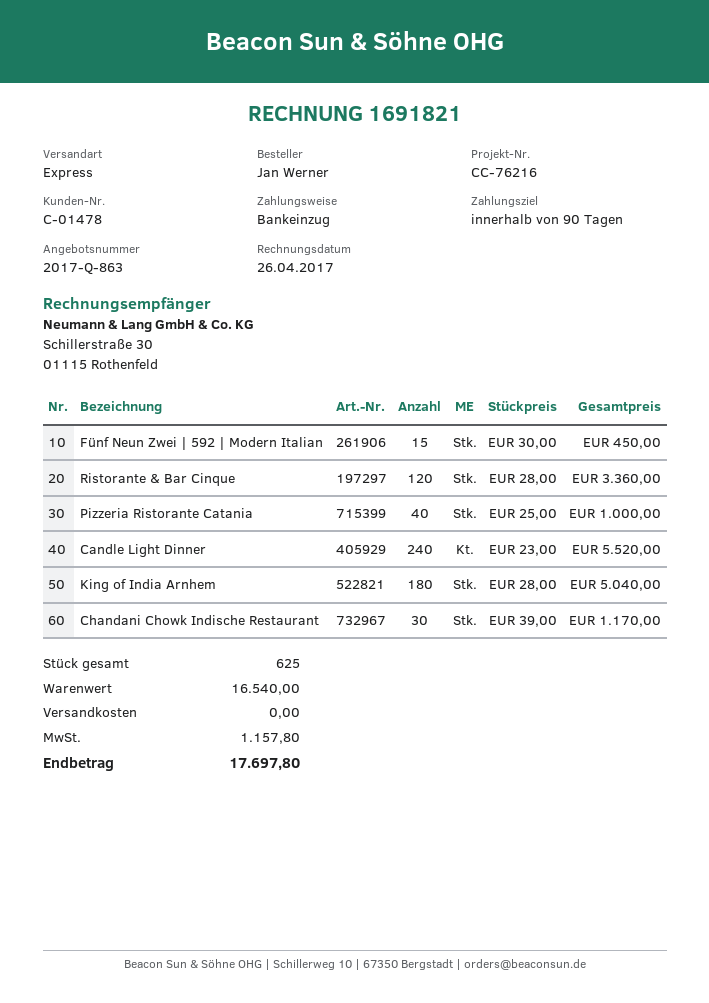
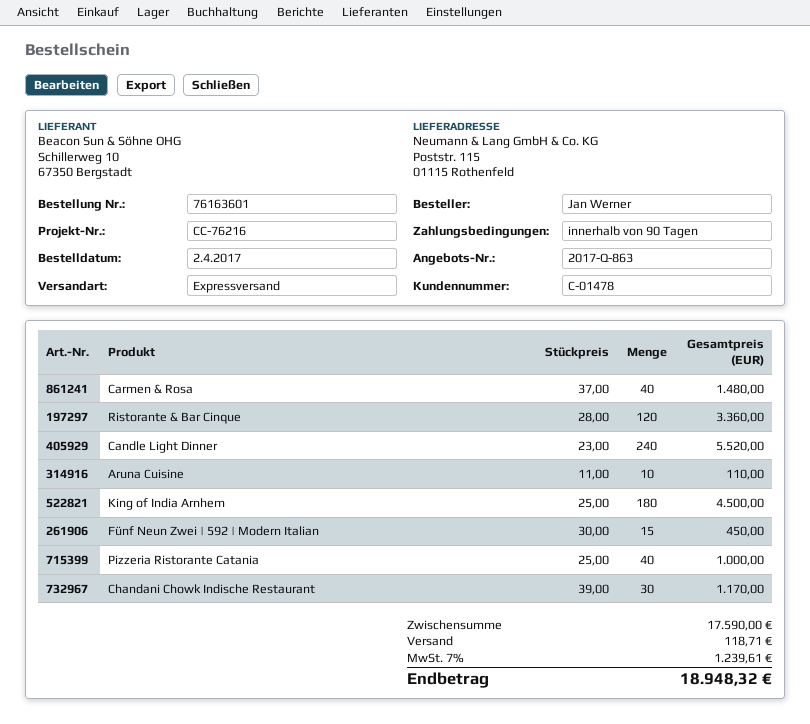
King of India Arnhem: 180 x 28.00 = 5040.00 -> 180 x 25.00 = 4500.00
Carmen & Rosa: none -> 40 x 37.00 = 1480.00
Aruna Cuisine: none -> 10 x 11.00 = 110.00
subtotal: 16540.00 -> 17590.00
shipping: 0.00 -> 118.71
tax: 1157.80 -> 1239.61
total: 17697.80 -> 18948.32

